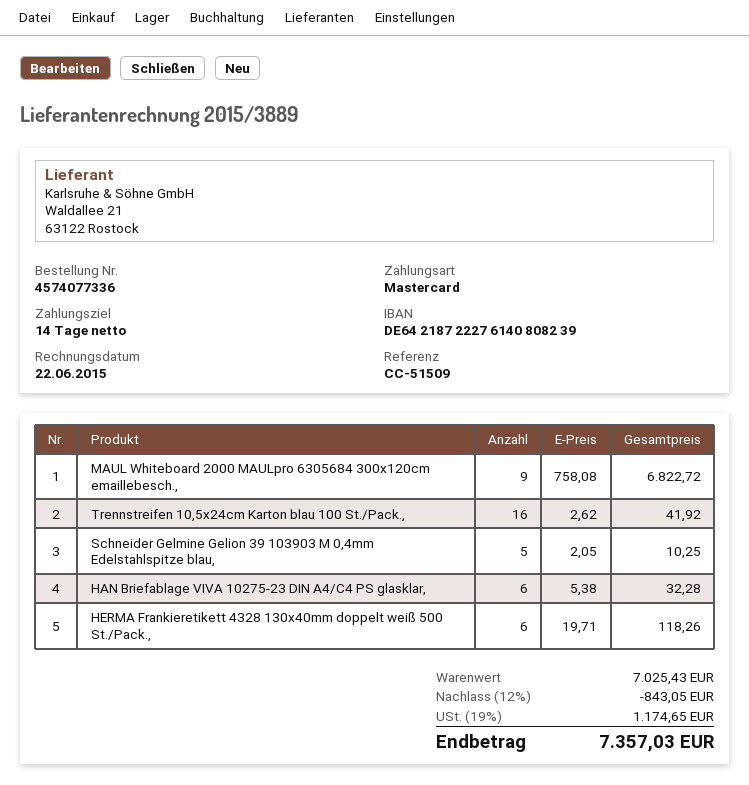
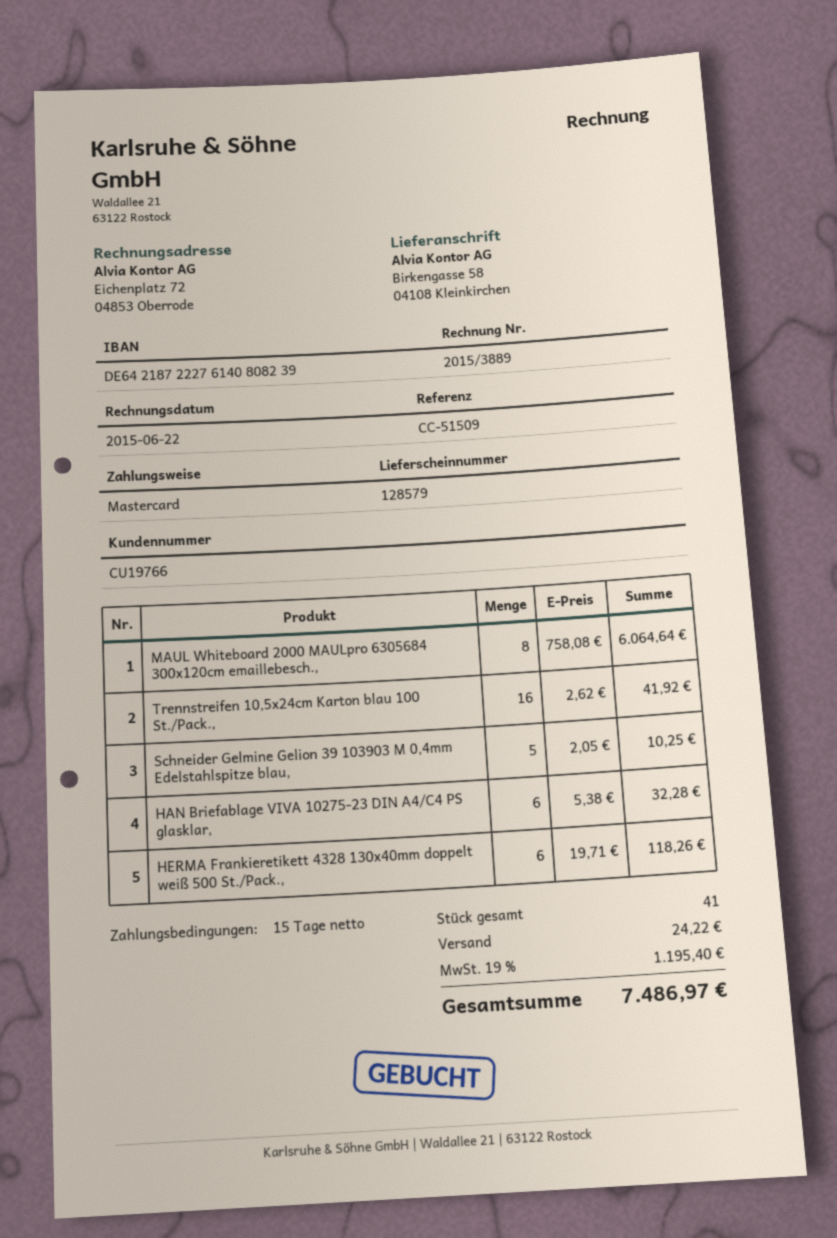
payment terms: 14 days -> 15 days
MAUL Whiteboard 2000 MAULpro 6305684 300x120cm emaillebesch.,: 9 x 758.08 = 6822.72 -> 8 x 758.08 = 6064.64
discount: 12% = 843.05 -> none
shipping: none -> 24.22
tax: 19% = 1174.65 -> 19% = 1195.40
total: 7357.03 -> 7486.97

